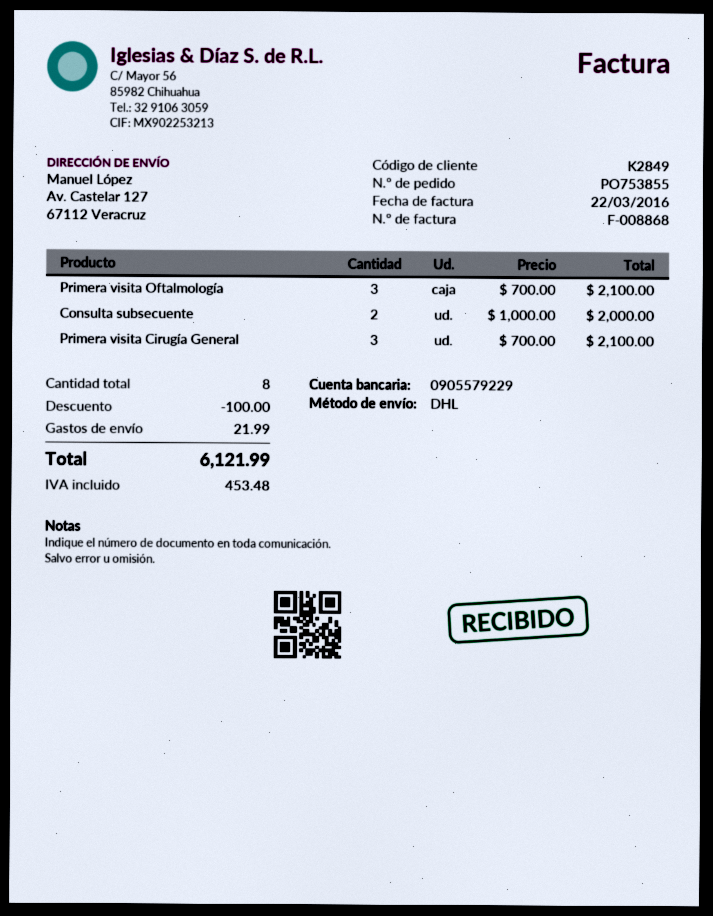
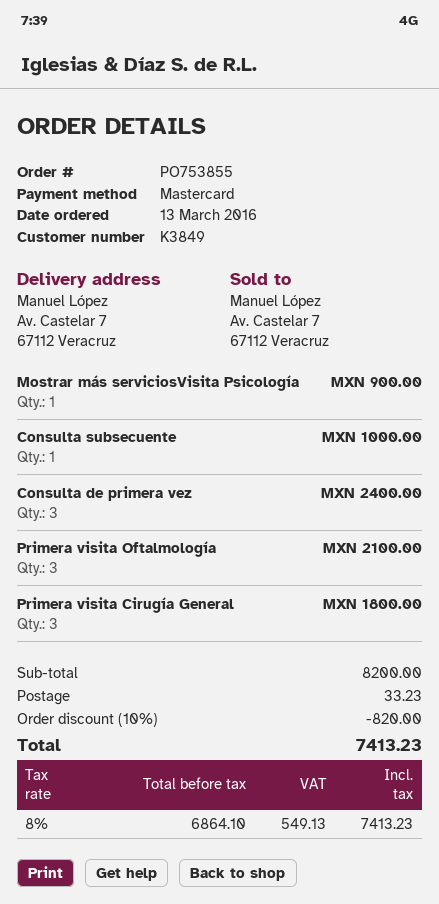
customer number: K2849 -> K3849
ship to: Av. Castelar 127, 67112 Veracruz -> Av. Castelar 7, 67112 Veracruz
Consulta subsecuente: 2 for 2000.00 -> 1 for 1000.00
Primera visita Cirugía General: 3 for 2100.00 -> 3 for 1800.00
Mostrar más serviciosVisita Psicología: none -> 1 for 900.00
Consulta de primera vez: none -> 3 for 2400.00
discount: 100.00 -> 820.00
shipping: 21.99 -> 33.23
tax: 453.48 -> 549.13
total: 6121.99 -> 7413.23

